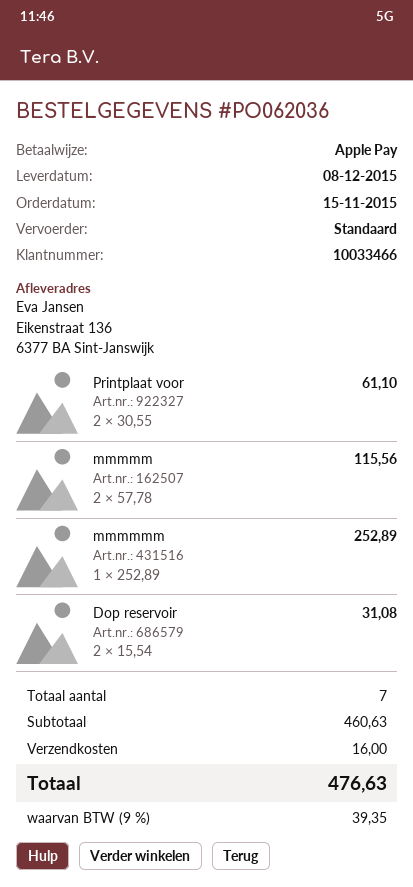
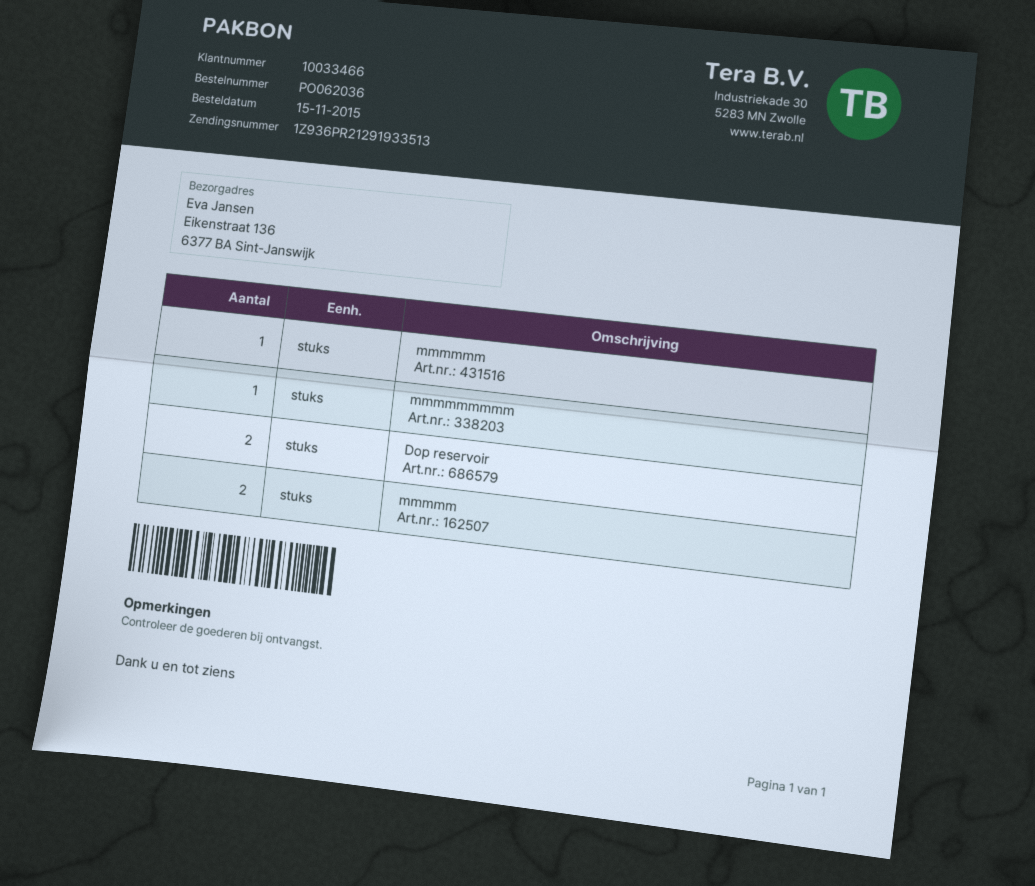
Printplaat voor: 2 -> none
mmmmmmmmm: none -> 1

